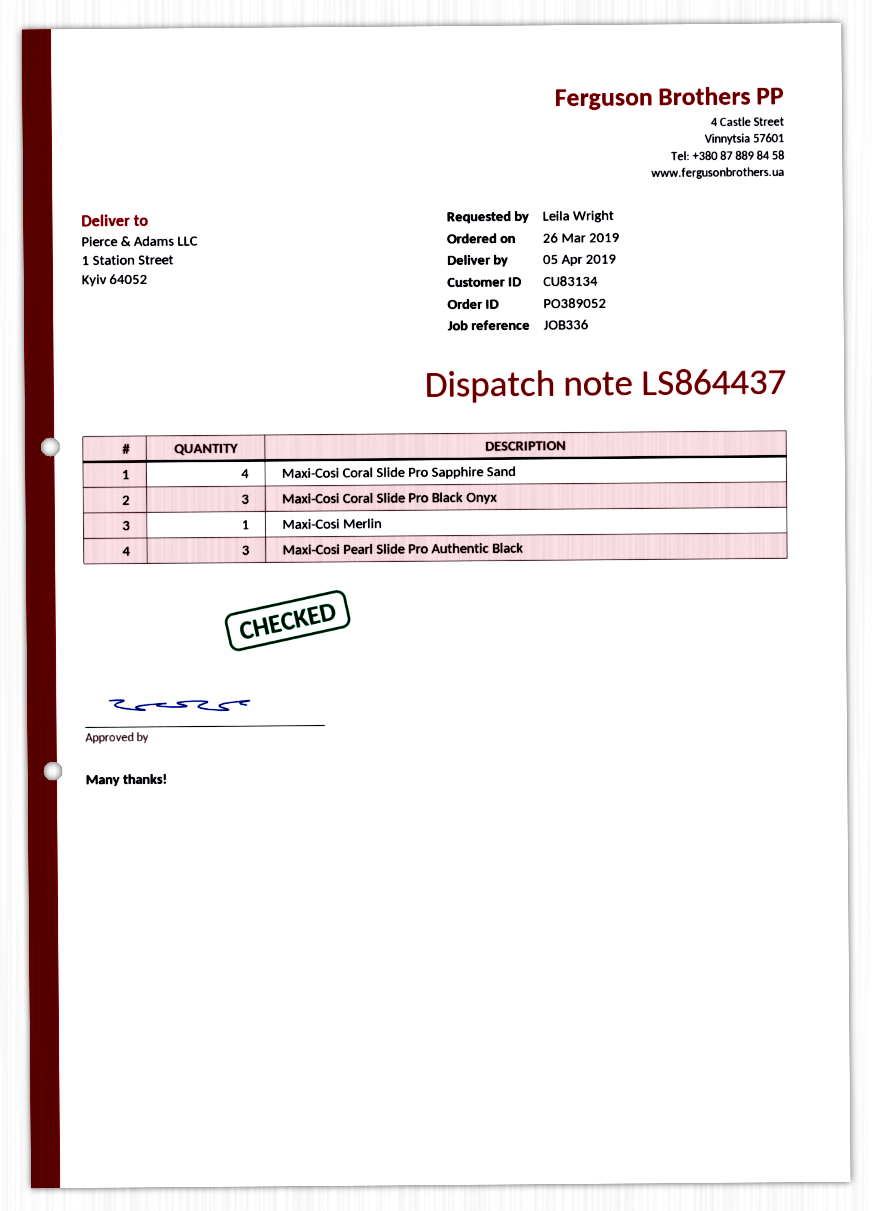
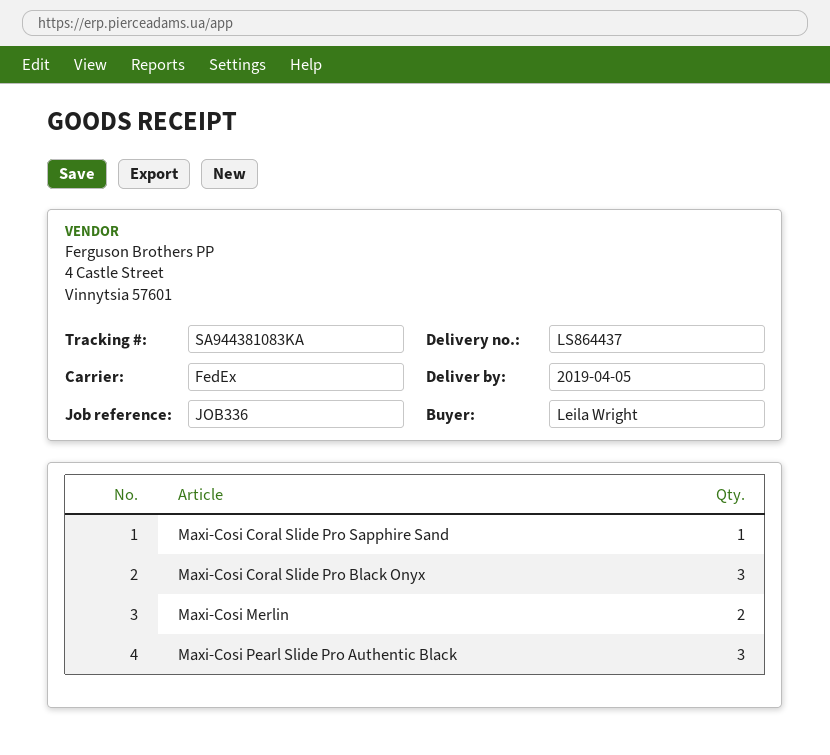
Maxi-Cosi Coral Slide Pro Sapphire Sand: 4 -> 1
Maxi-Cosi Merlin: 1 -> 2

